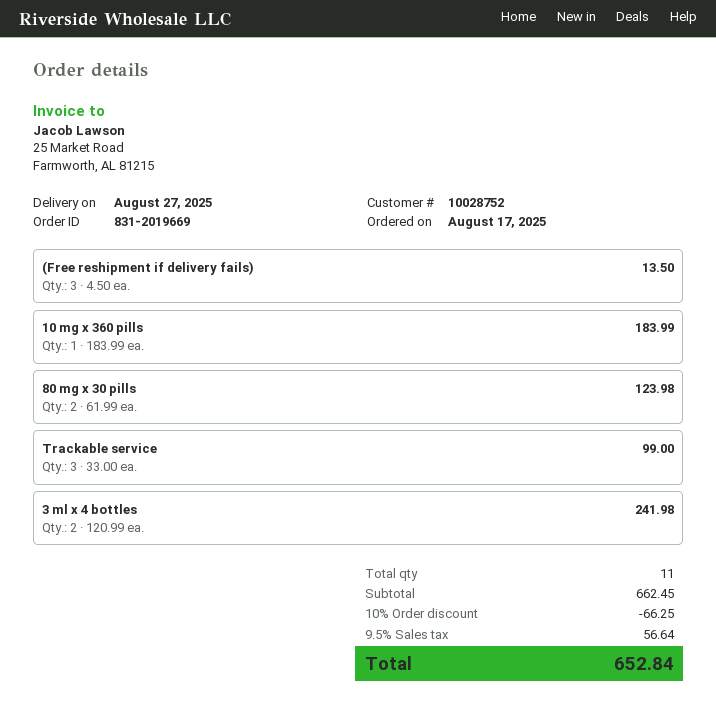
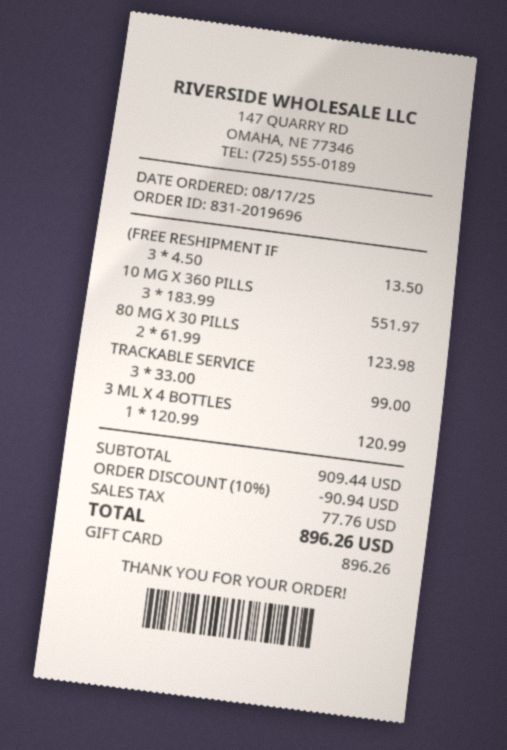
order number: 831-2019669 -> 831-2019696
10 mg x 360 pills: 1 x 183.99 = 183.99 -> 3 x 183.99 = 551.97
3 ml x 4 bottles: 2 x 120.99 = 241.98 -> 1 x 120.99 = 120.99
subtotal: 662.45 -> 909.44
discount: 10% = 66.25 -> 10% = 90.94
tax: 56.64 -> 77.76
total: 652.84 -> 896.26

